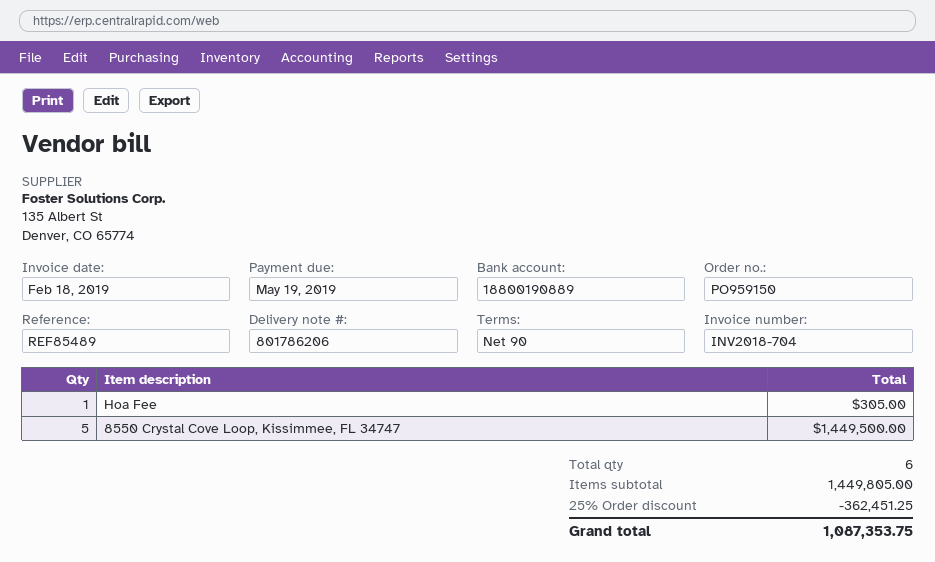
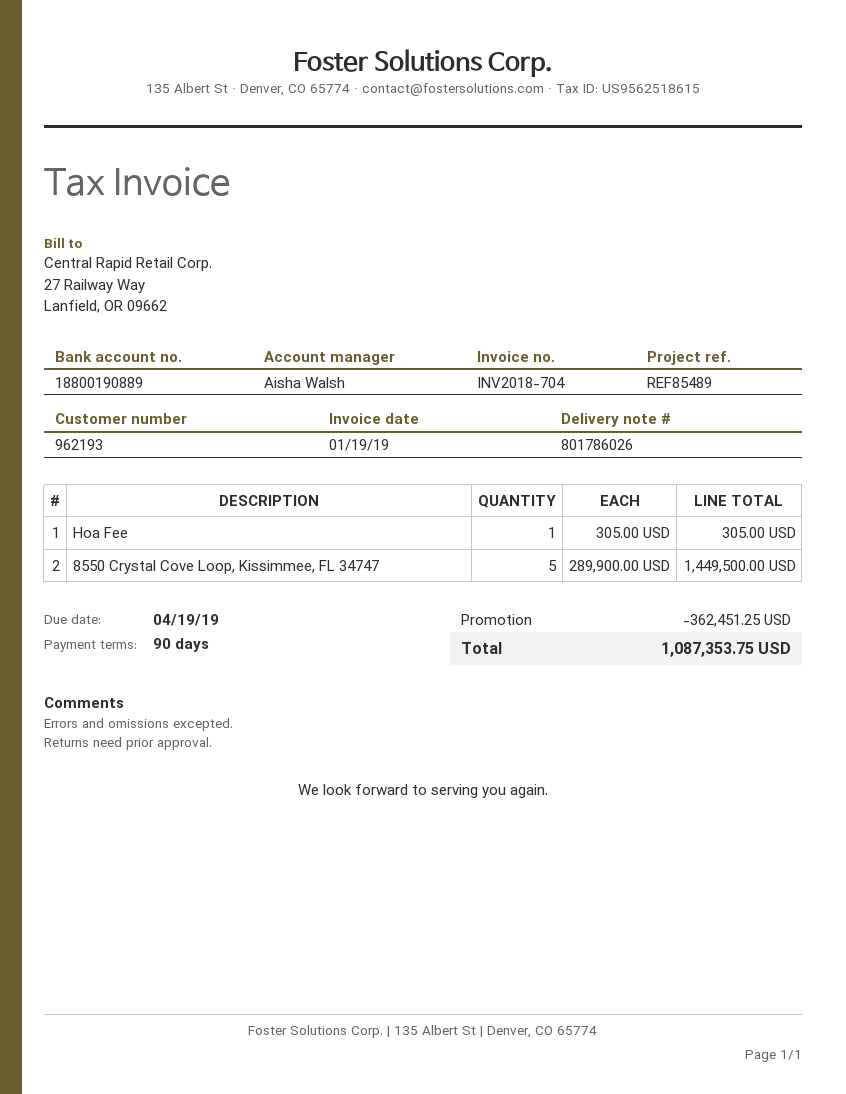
delivery note number: 801786206 -> 801786026
invoice date: 2019-02-18 -> 2019-01-19
due date: 2019-05-19 -> 2019-04-19

